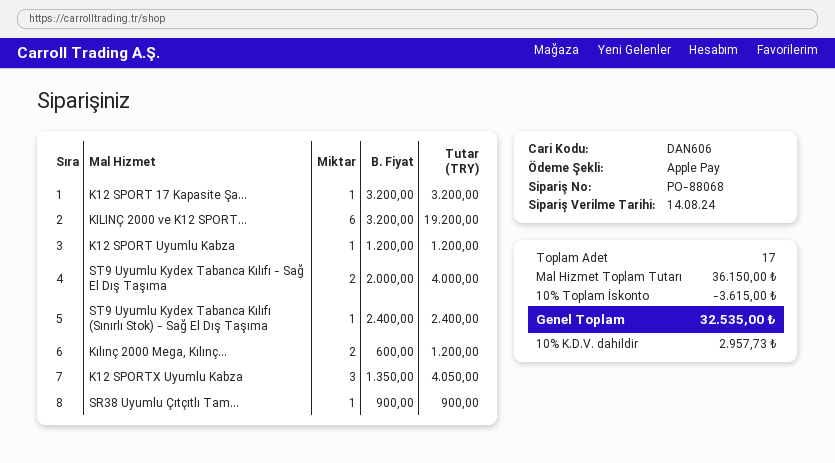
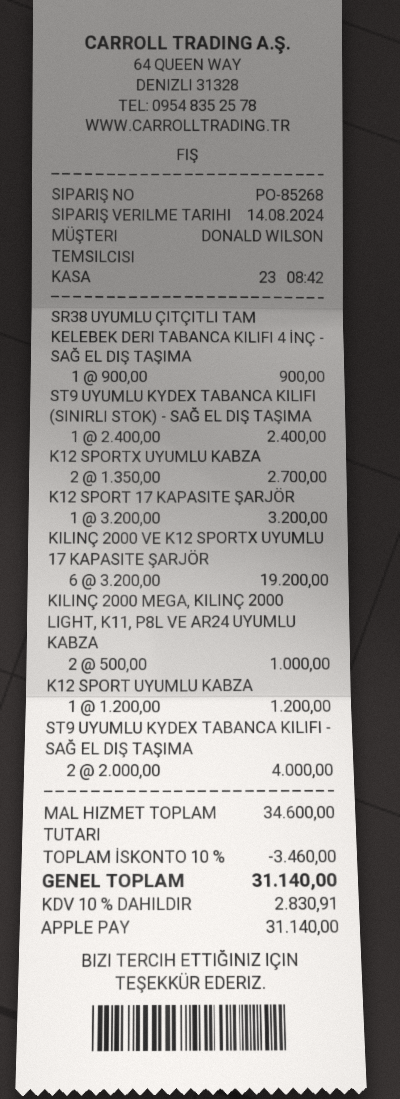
order number: PO-88068 -> PO-85268
Kılınç 2000 Mega, Kılınç...: 2 x 600.00 = 1200.00 -> 2 x 500.00 = 1000.00
K12 SPORTX Uyumlu Kabza: 3 x 1350.00 = 4050.00 -> 2 x 1350.00 = 2700.00
subtotal: 36150.00 -> 34600.00
discount: 10% = 3615.00 -> 10% = 3460.00
tax: 10% = 2957.73 -> 10% = 2830.91
total: 32535.00 -> 31140.00

